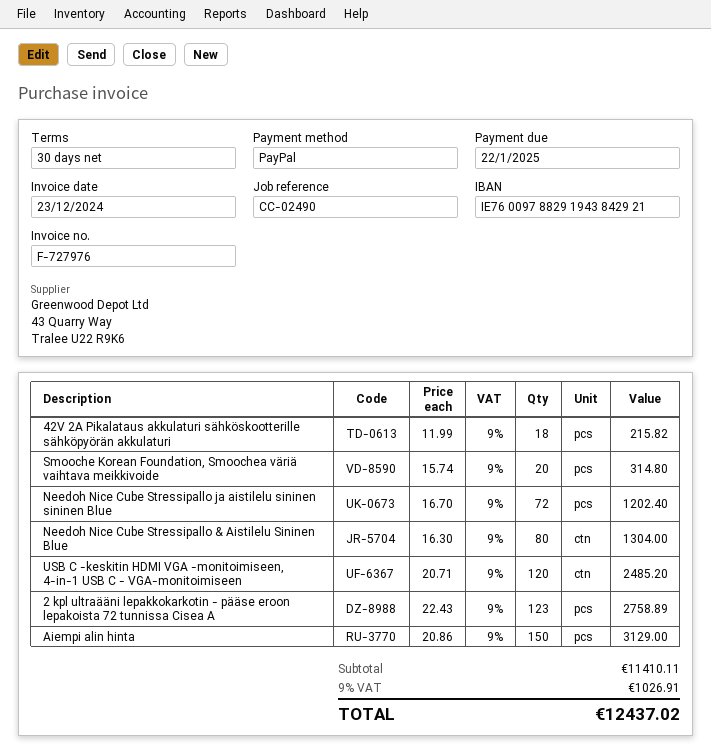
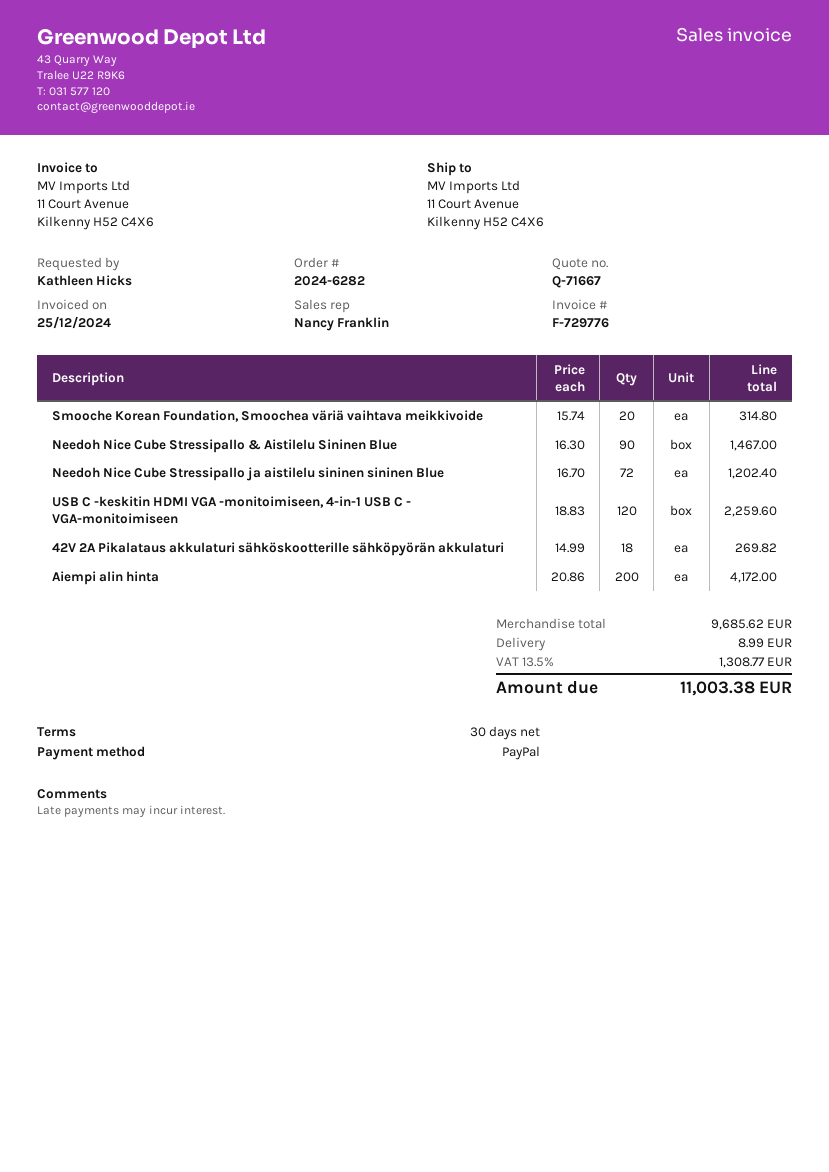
invoice number: F-727976 -> F-729776
invoice date: 2024-12-23 -> 2024-12-25
42V 2A Pikalataus akkulaturi sähköskootterille sähköpyörän akkulaturi: 18 x 11.99 = 215.82 -> 18 x 14.99 = 269.82
Needoh Nice Cube Stressipallo & Aistilelu Sininen Blue: 80 x 16.30 = 1304.00 -> 90 x 16.30 = 1467.00
USB C -keskitin HDMI VGA -monitoimiseen, 4-in-1 USB C - VGA-monitoimiseen: 120 x 20.71 = 2485.20 -> 120 x 18.83 = 2259.60
2 kpl ultraääni lepakkokarkotin - pääse eroon lepakoista 72 tunnissa Cisea A: 123 x 22.43 = 2758.89 -> none
Aiempi alin hinta: 150 x 20.86 = 3129.00 -> 200 x 20.86 = 4172.00
subtotal: 11410.11 -> 9685.62
shipping: none -> 8.99
tax: 9% = 1026.91 -> 13.5% = 1308.77
total: 12437.02 -> 11003.38

